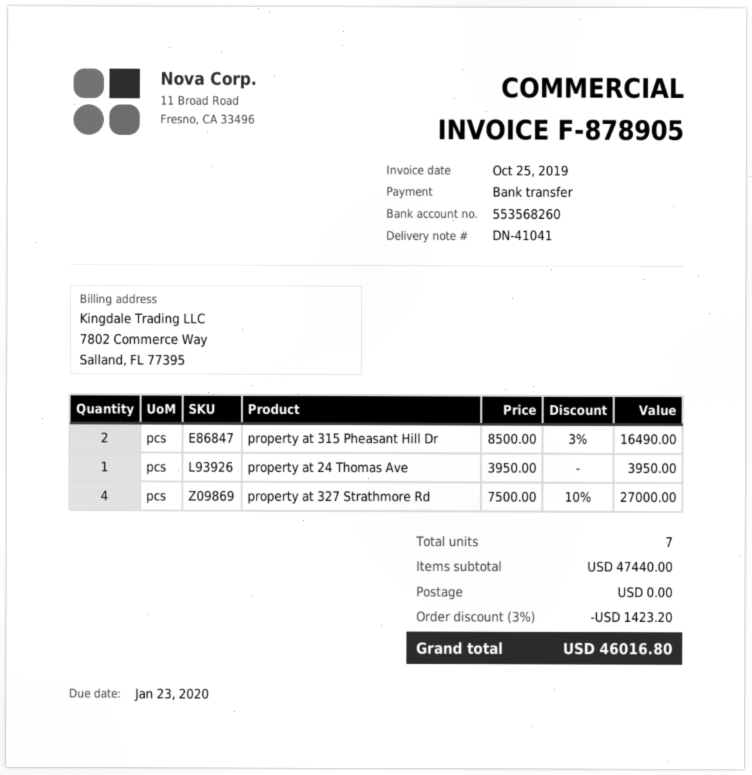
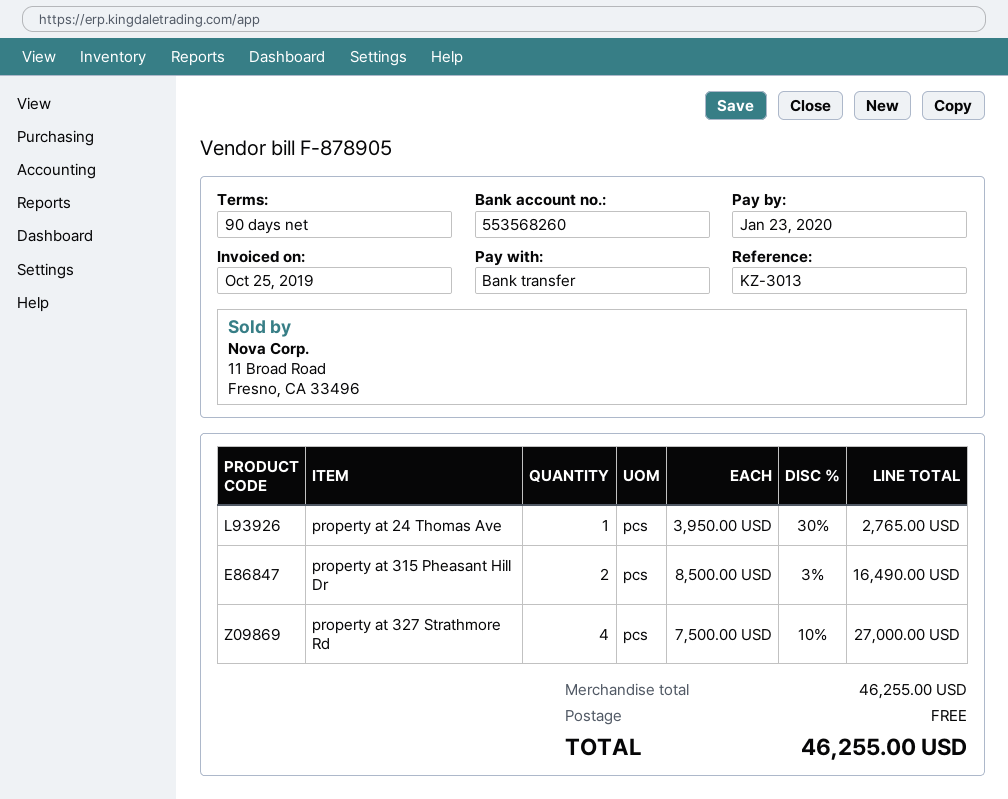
property at 24 Thomas Ave: 1 x 3950.00 = 3950.00 -> 1 x 3950.00 - 30% = 2765.00
subtotal: 47440.00 -> 46255.00
discount: 3% = 1423.20 -> none
total: 46016.80 -> 46255.00

